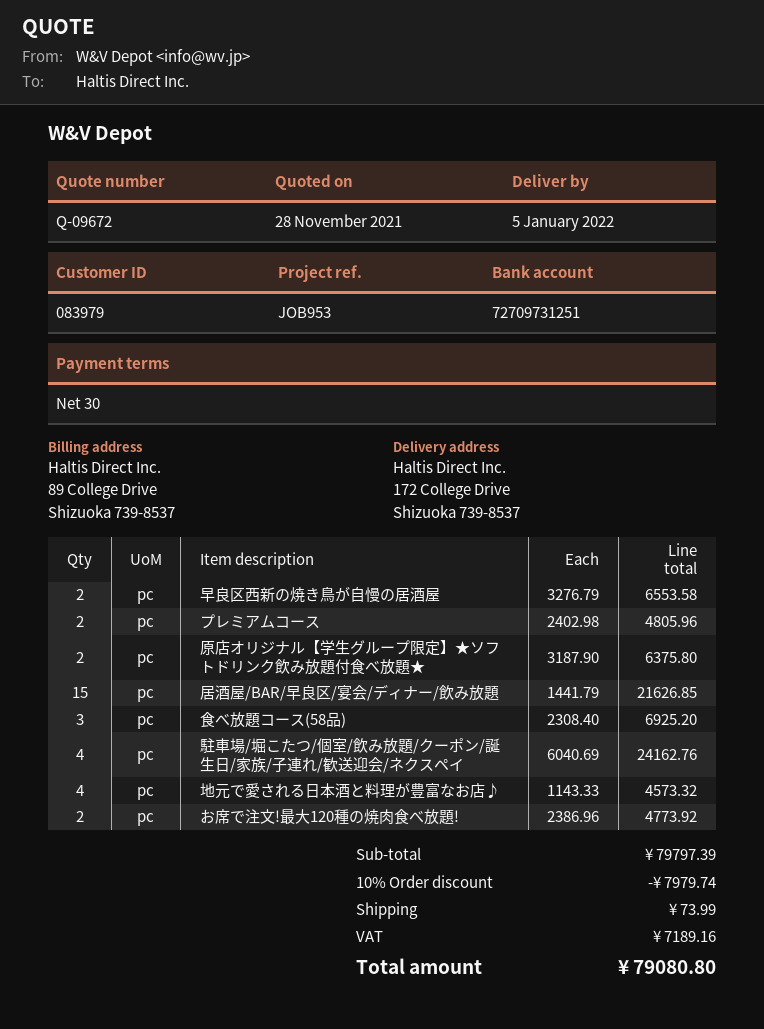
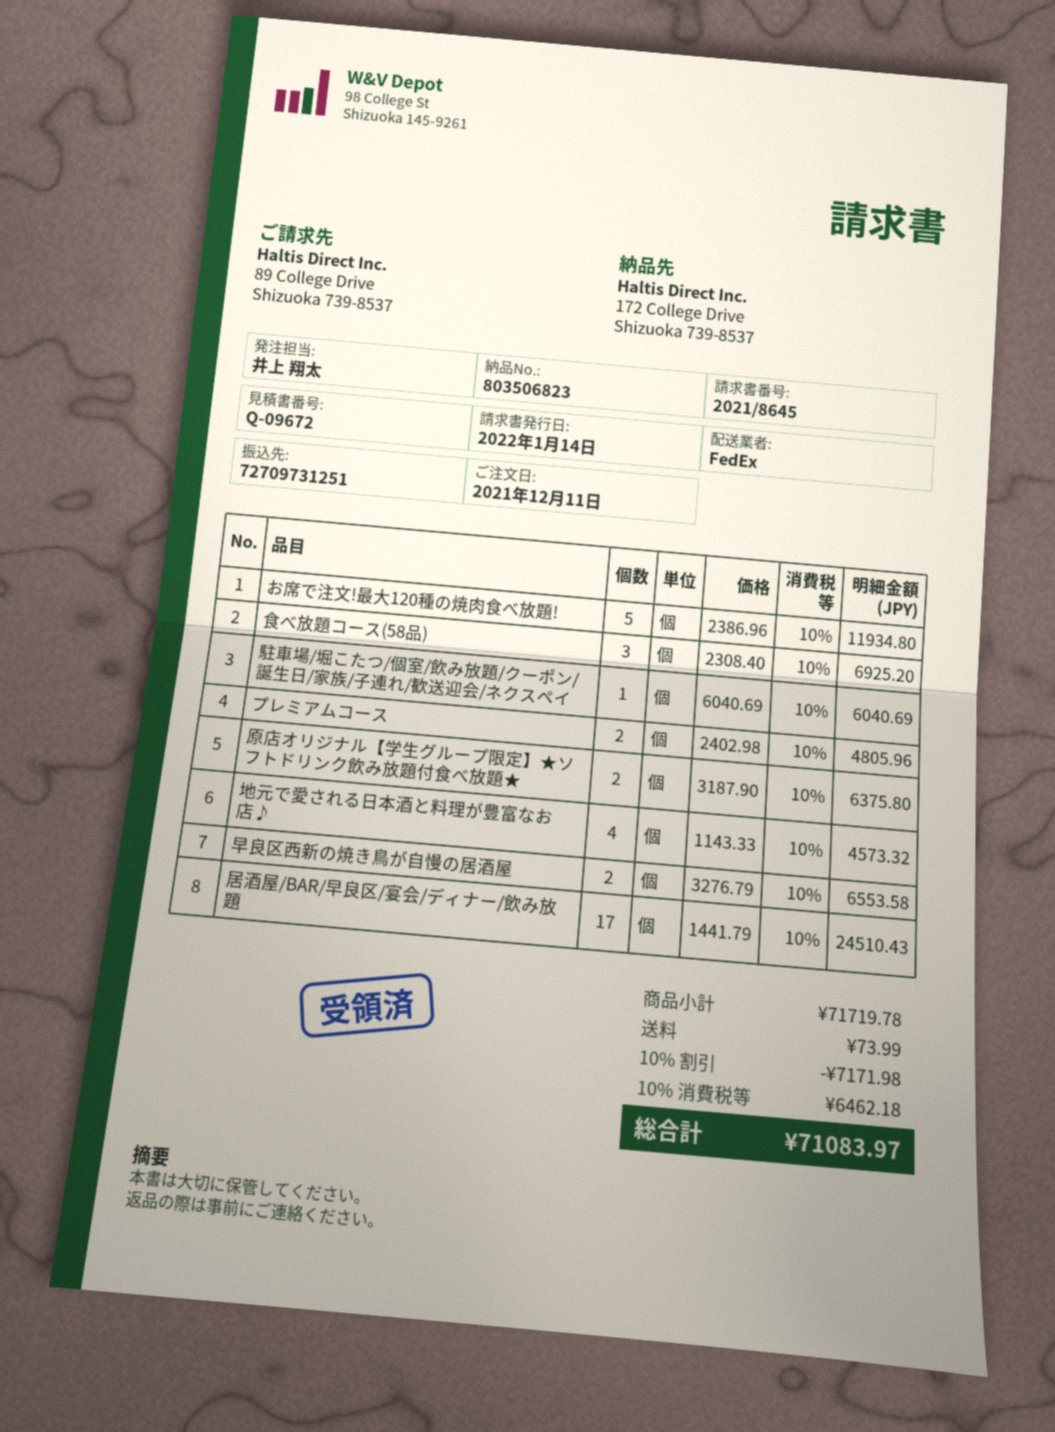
居酒屋/BAR/早良区/宴会/ディナー/飲み放題: 15 x 1441.79 = 21626.85 -> 17 x 1441.79 = 24510.43
駐車場/堀こたつ/個室/飲み放題/クーポン/誕生日/家族/子連れ/歓送迎会/ネクスペイ: 4 x 6040.69 = 24162.76 -> 1 x 6040.69 = 6040.69
お席で注文!最大120種の焼肉食べ放題!: 2 x 2386.96 = 4773.92 -> 5 x 2386.96 = 11934.80
subtotal: 79797.39 -> 71719.78
discount: 10% = 7979.74 -> 10% = 7171.98
tax: 7189.16 -> 6462.18
total: 79080.80 -> 71083.97

